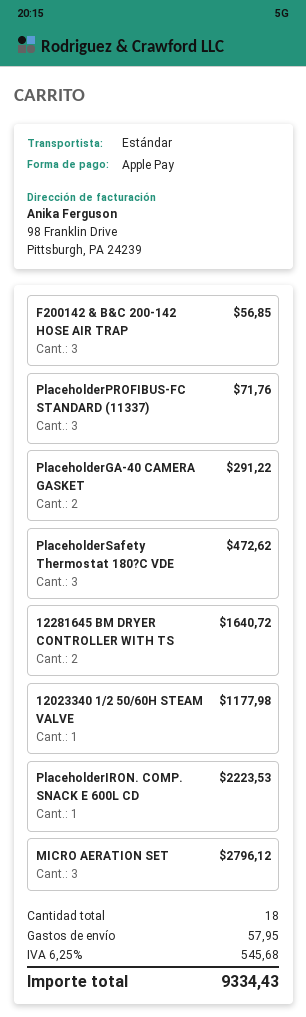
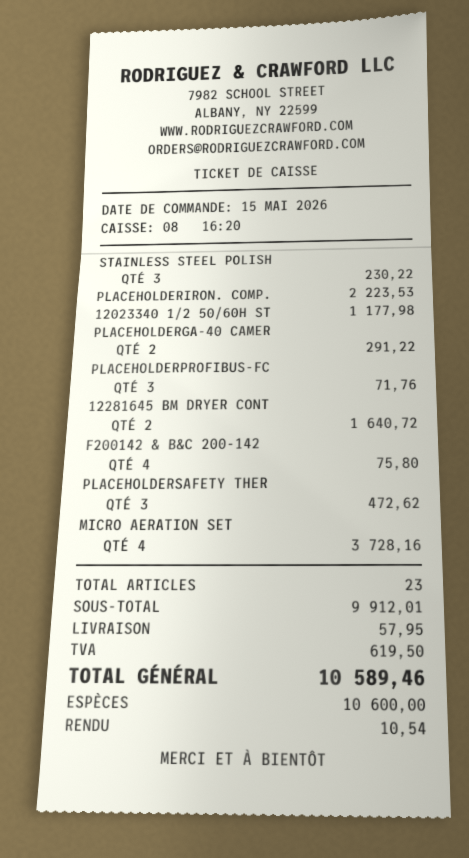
payment method: Apple Pay -> cash
F200142 & B&C 200-142 HOSE AIR TRAP: 3 for 56.85 -> 4 for 75.80
MICRO AERATION SET: 3 for 2796.12 -> 4 for 3728.16
STAINLESS STEEL POLISH: none -> 3 for 230.22
total quantity: 18 -> 23
tax: 545.68 -> 619.50
total: 9334.43 -> 10589.46

